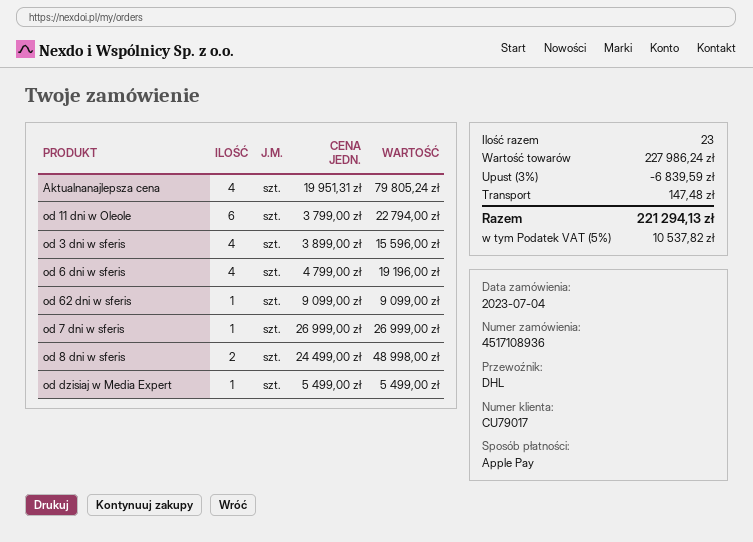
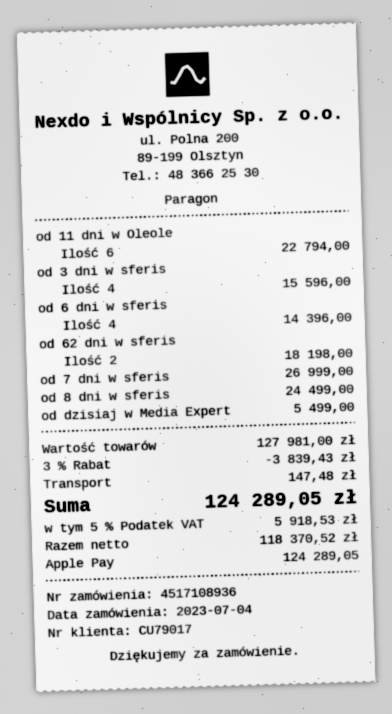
Aktualnanajlepsza cena: 4 for 79805.24 -> none
od 6 dni w sferis: 4 for 19196.00 -> 4 for 14396.00
od 62 dni w sferis: 1 for 9099.00 -> 2 for 18198.00
od 8 dni w sferis: 2 for 48998.00 -> 1 for 24499.00
subtotal: 227986.24 -> 127981.00
discount: 3% = 6839.59 -> 3% = 3839.43
tax: 5% = 10537.82 -> 5% = 5918.53
total: 221294.13 -> 124289.05

